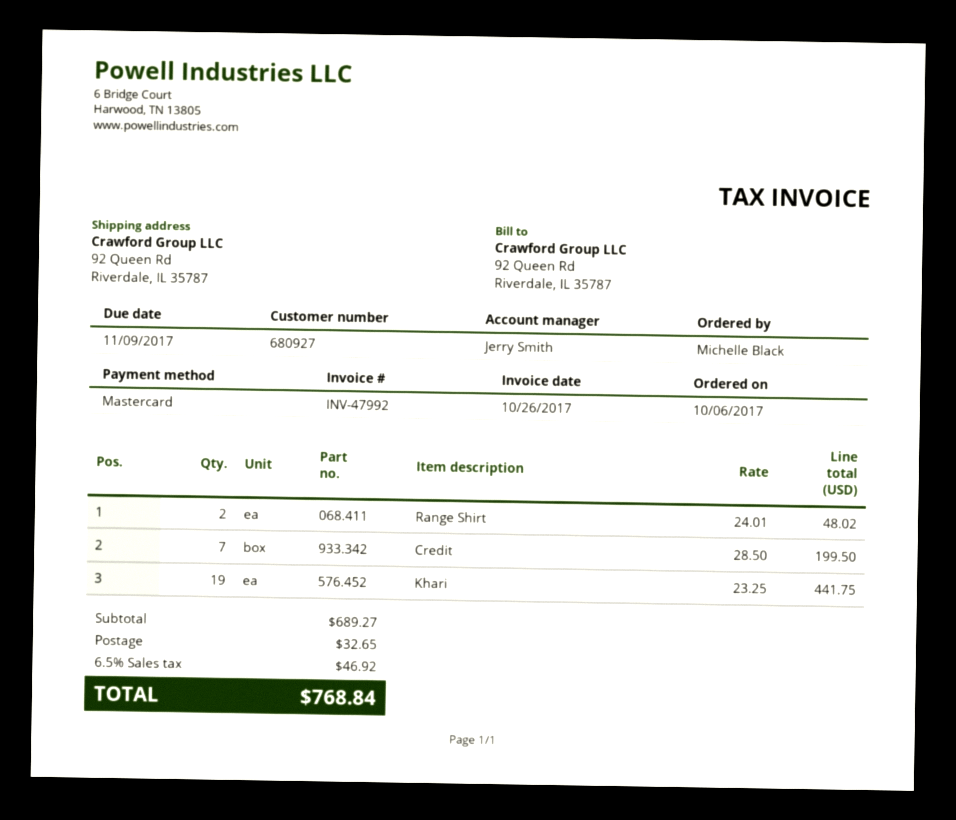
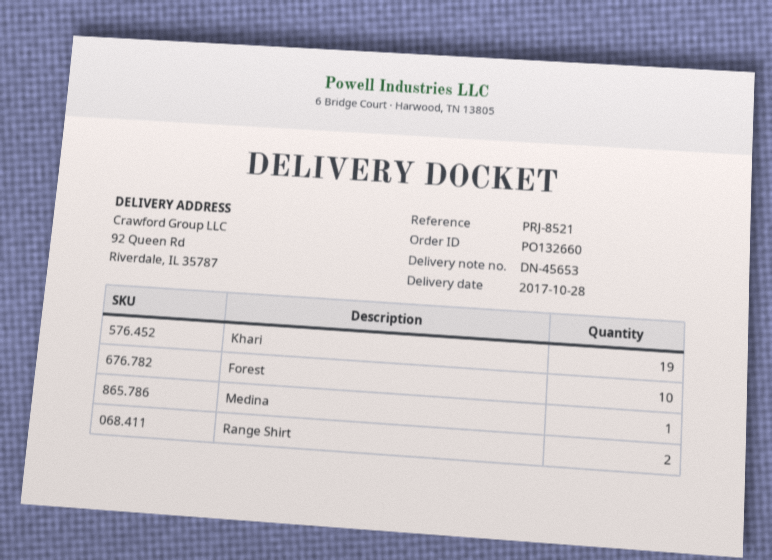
Credit: 7 -> none
Forest: none -> 10
Medina: none -> 1

